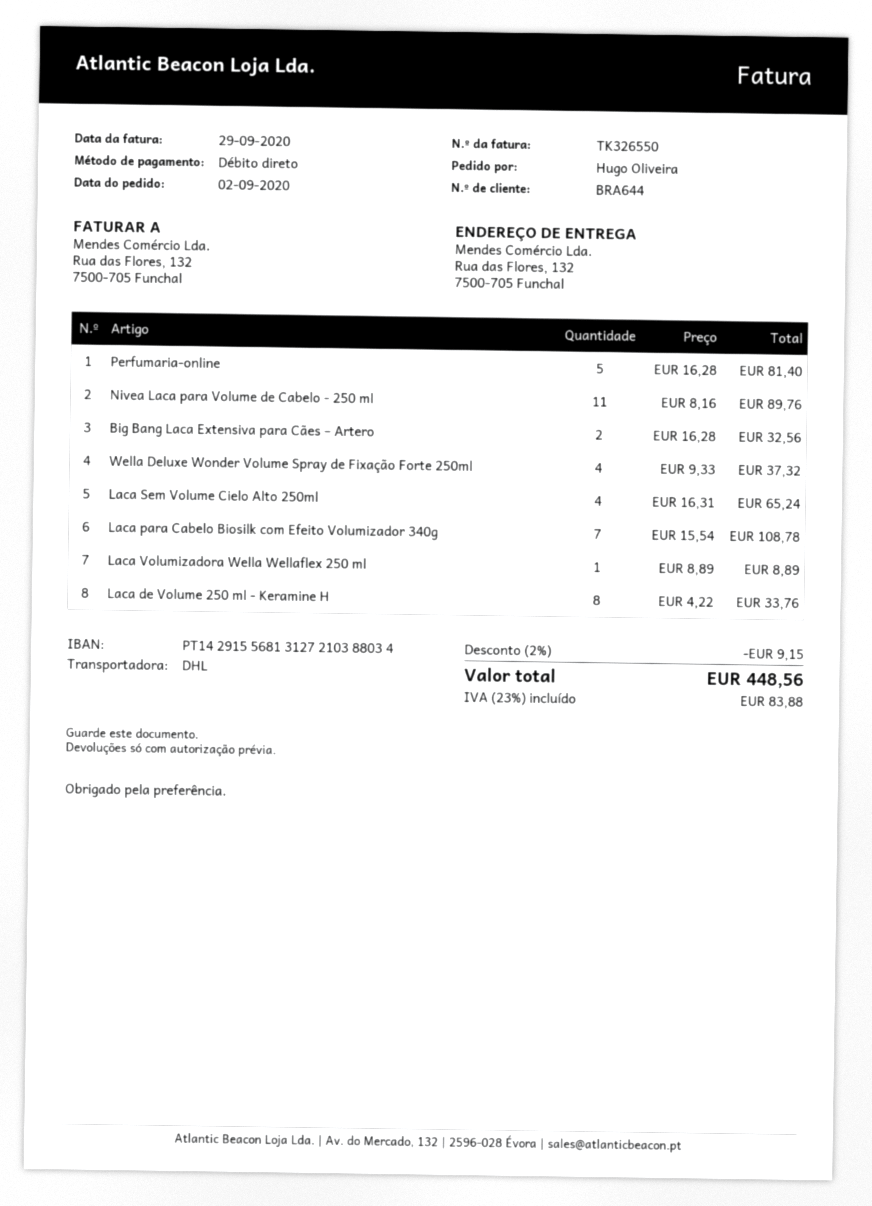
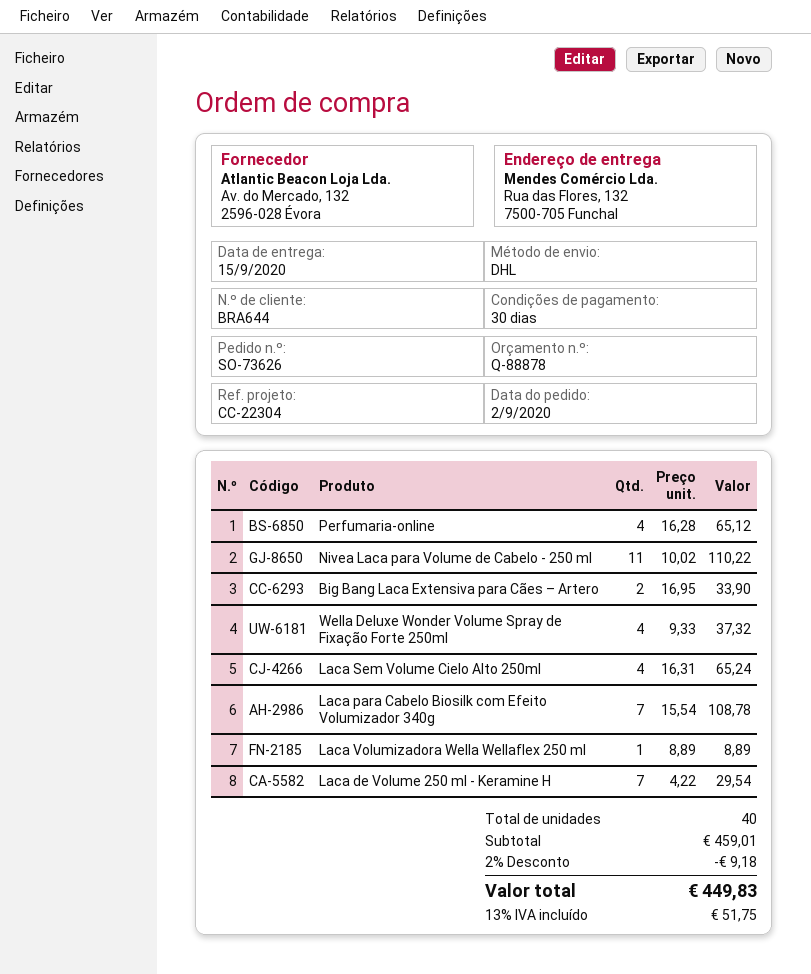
Perfumaria-online: 5 x 16.28 = 81.40 -> 4 x 16.28 = 65.12
Nivea Laca para Volume de Cabelo - 250 ml: 11 x 8.16 = 89.76 -> 11 x 10.02 = 110.22
Big Bang Laca Extensiva para Cães – Artero: 2 x 16.28 = 32.56 -> 2 x 16.95 = 33.90
Laca de Volume 250 ml - Keramine H: 8 x 4.22 = 33.76 -> 7 x 4.22 = 29.54
discount: 2% = 9.15 -> 2% = 9.18
tax: 23% = 83.88 -> 13% = 51.75
total: 448.56 -> 449.83

